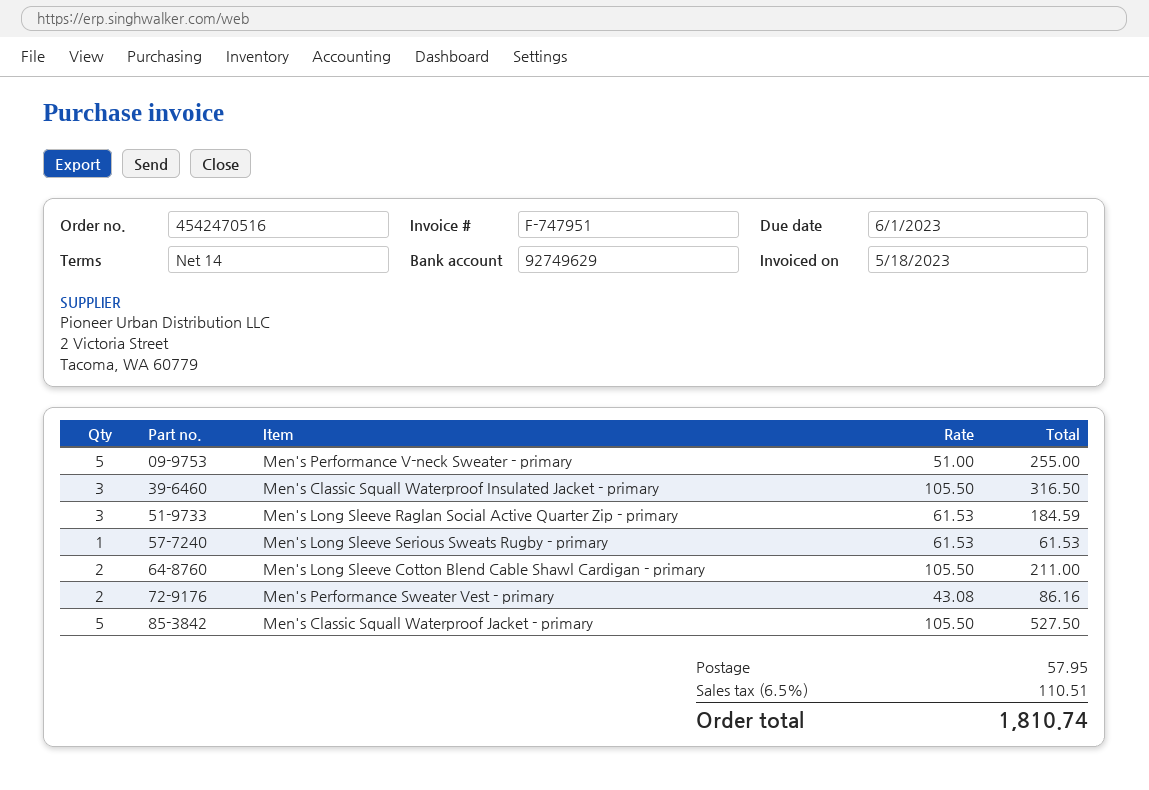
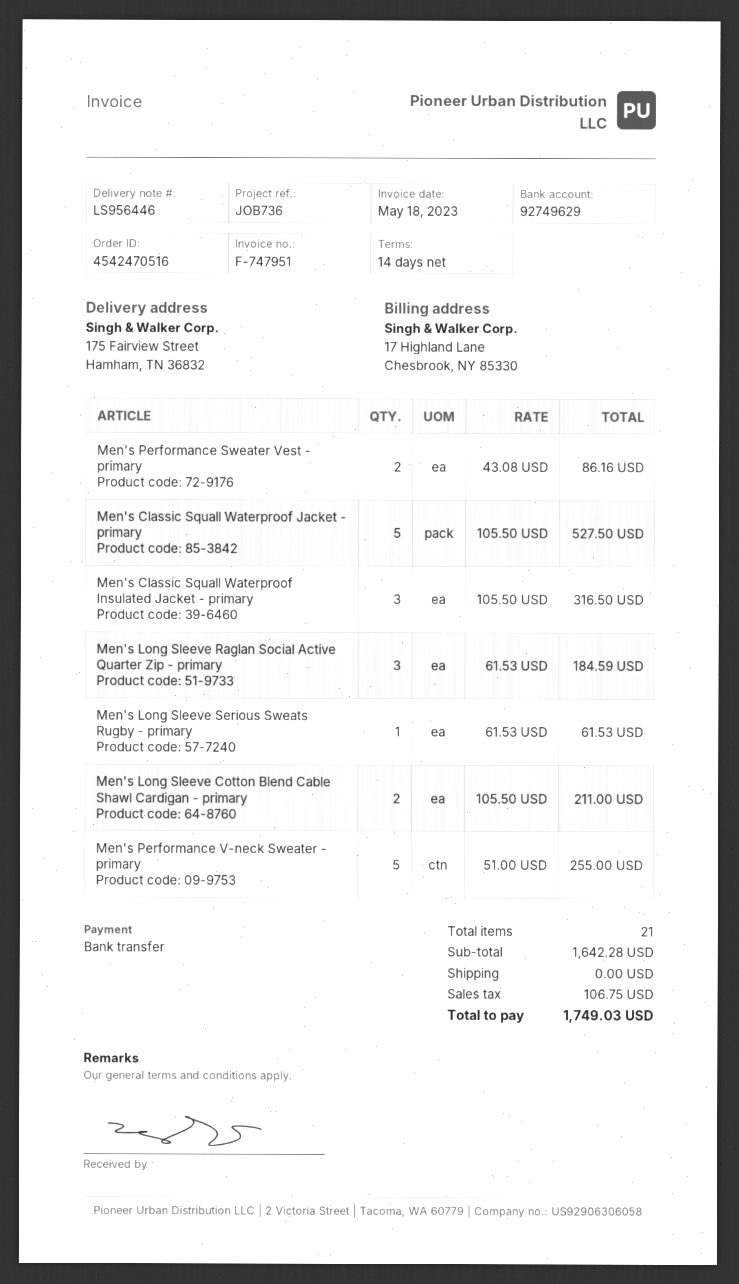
shipping: 57.95 -> 0.00
tax: 110.51 -> 106.75
total: 1810.74 -> 1749.03

